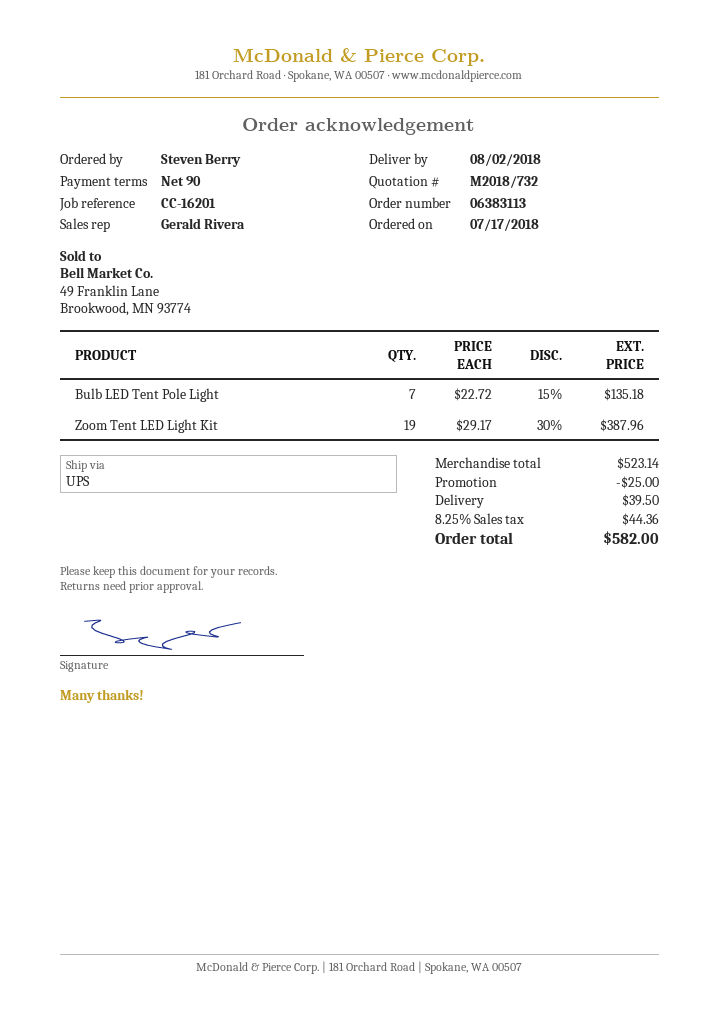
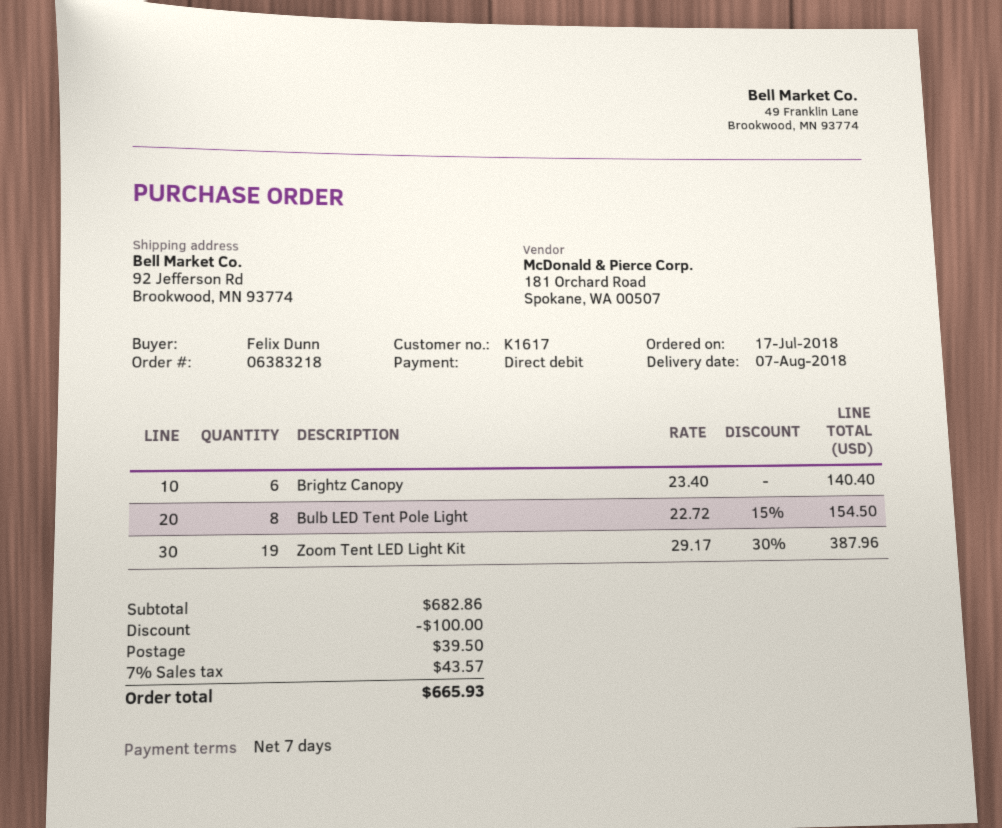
order number: 06383113 -> 06383218
delivery date: 2018-08-02 -> 2018-08-07
payment terms: 90 days -> 7 days
ordered by: Steven Berry -> Felix Dunn
Bulb LED Tent Pole Light: 7 x 22.72 - 15% = 135.18 -> 8 x 22.72 - 15% = 154.50
Brightz Canopy: none -> 6 x 23.40 = 140.40
subtotal: 523.14 -> 682.86
discount: 25.00 -> 100.00
tax: 8.25% = 44.36 -> 7% = 43.57
total: 582.00 -> 665.93

